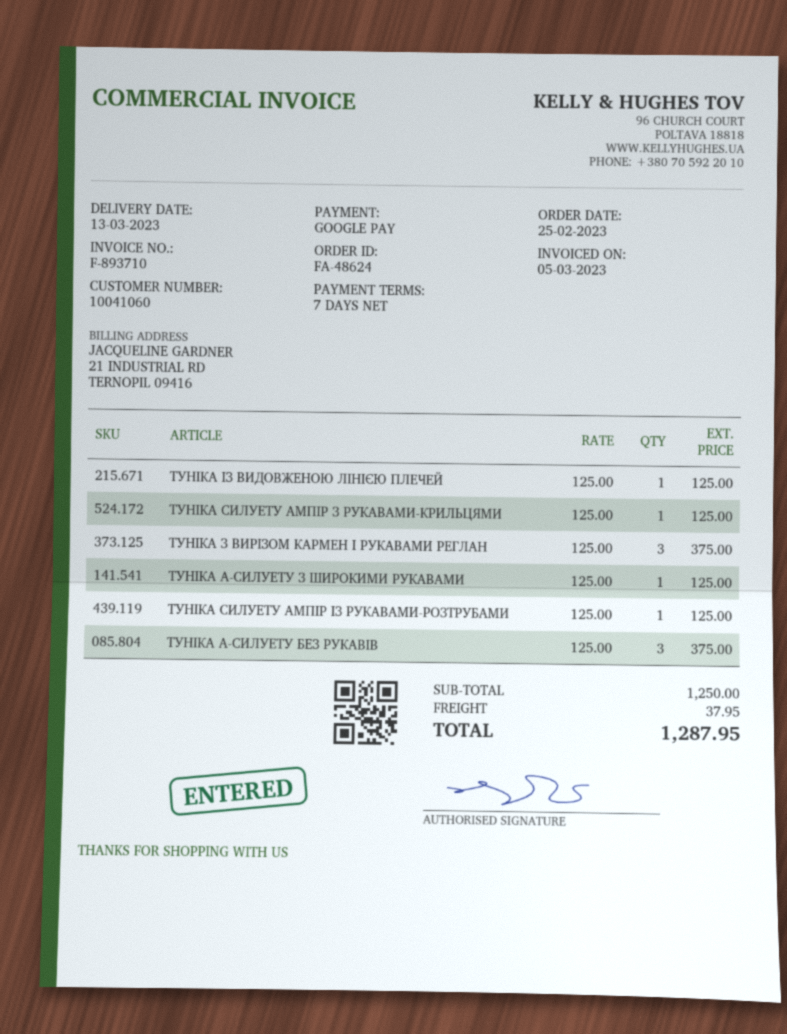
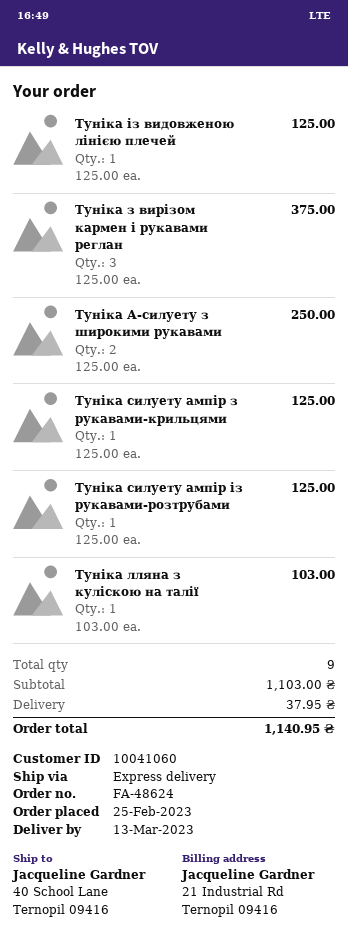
ТУНІКА А-СИЛУЕТУ З ШИРОКИМИ РУКАВАМИ: 1 x 125.00 = 125.00 -> 2 x 125.00 = 250.00
ТУНІКА А-СИЛУЕТУ БЕЗ РУКАВІВ: 3 x 125.00 = 375.00 -> none
Туніка лляна з куліскою на талії: none -> 1 x 103.00 = 103.00
subtotal: 1250.00 -> 1103.00
total: 1287.95 -> 1140.95

